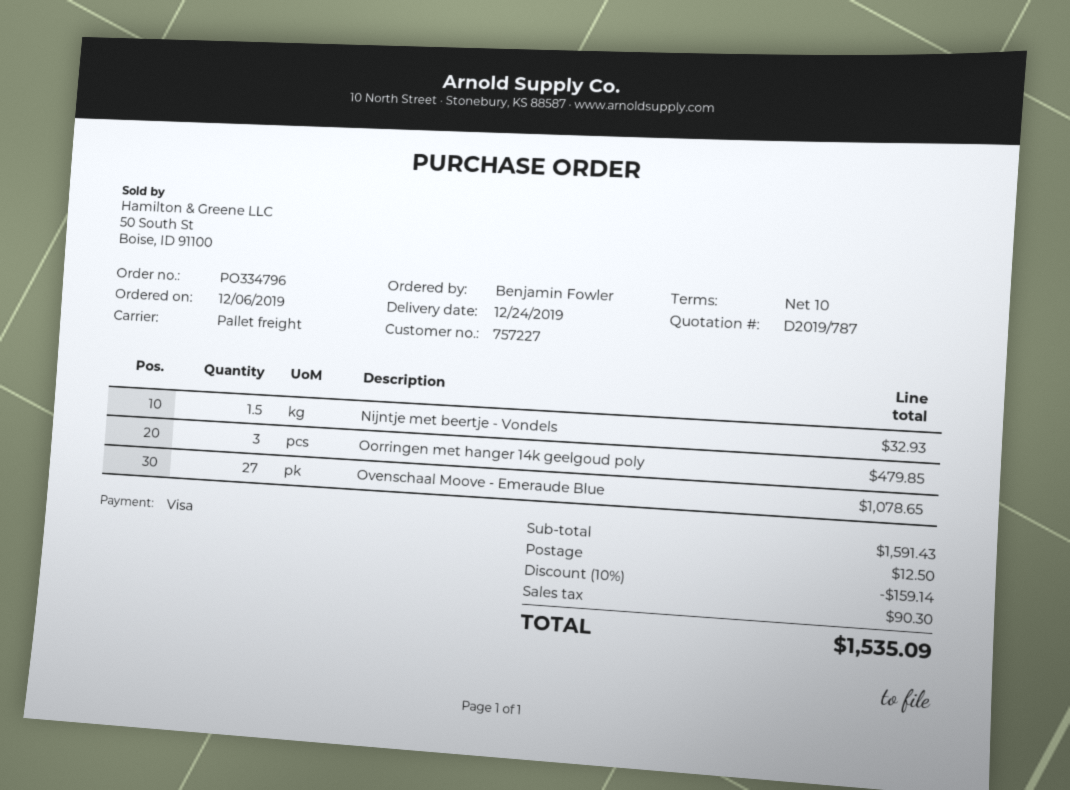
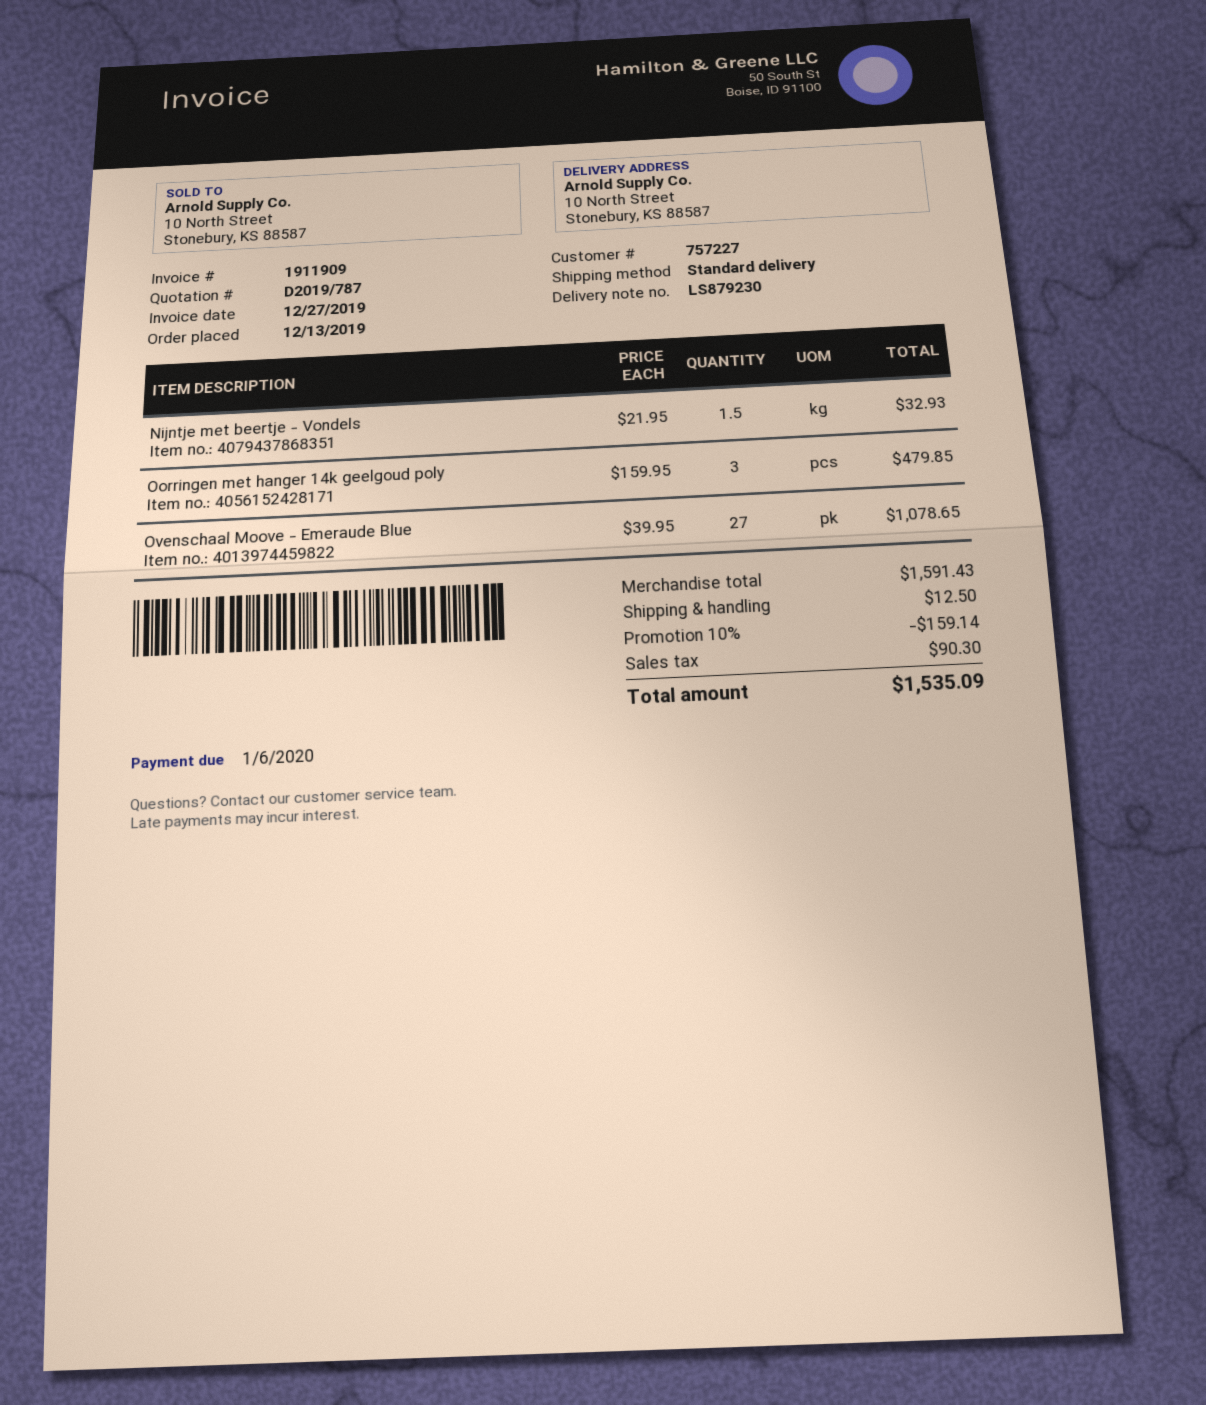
order date: 2019-12-06 -> 2019-12-13
shipping method: pallet freight -> standard

